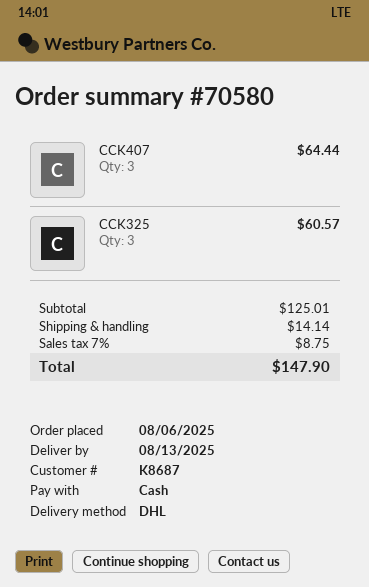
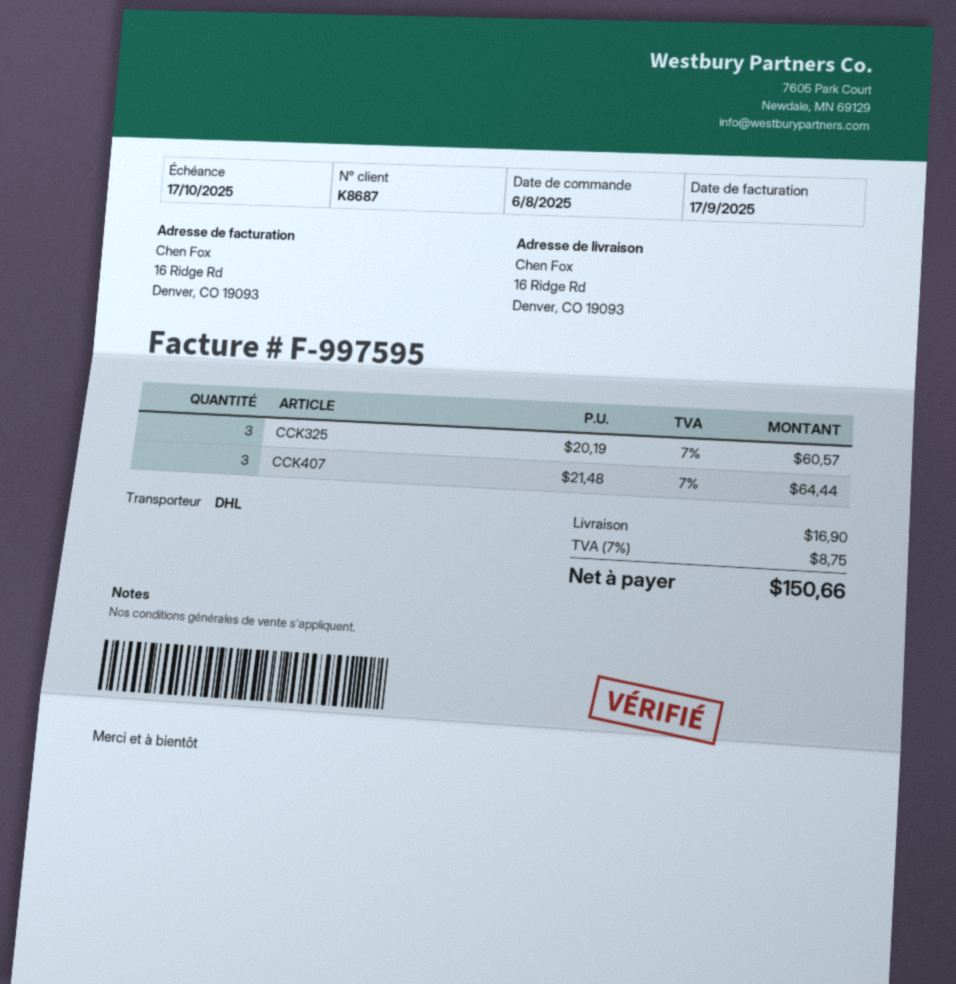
shipping: 14.14 -> 16.90
total: 147.90 -> 150.66

